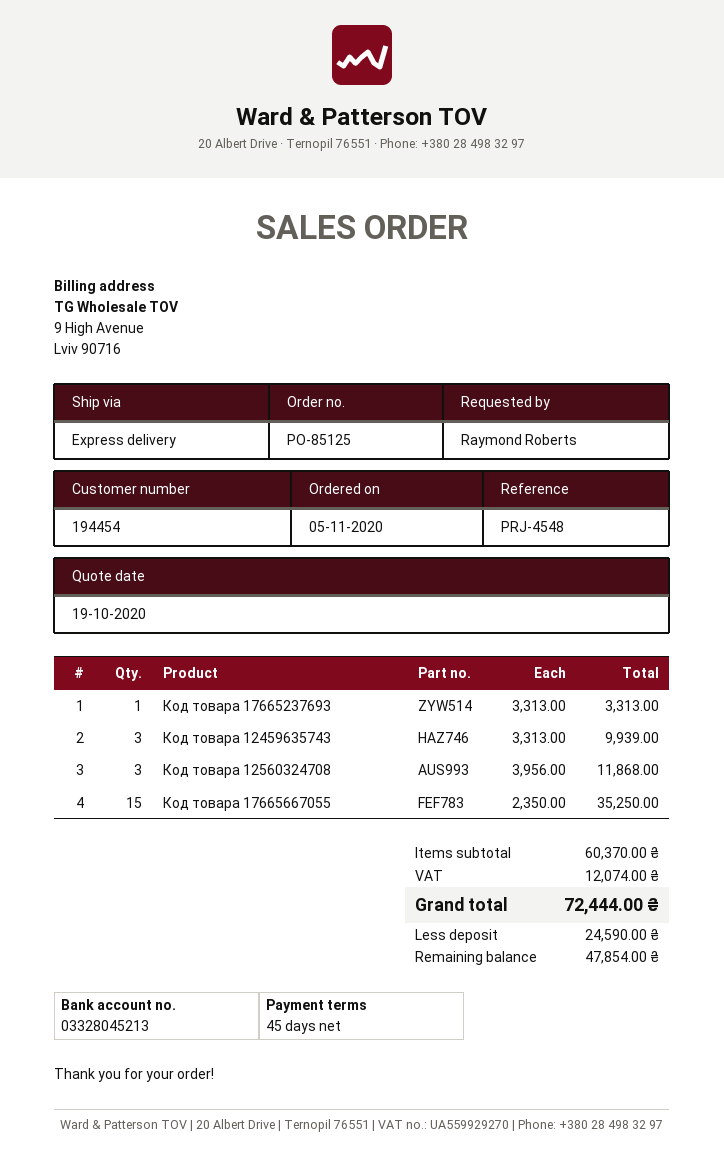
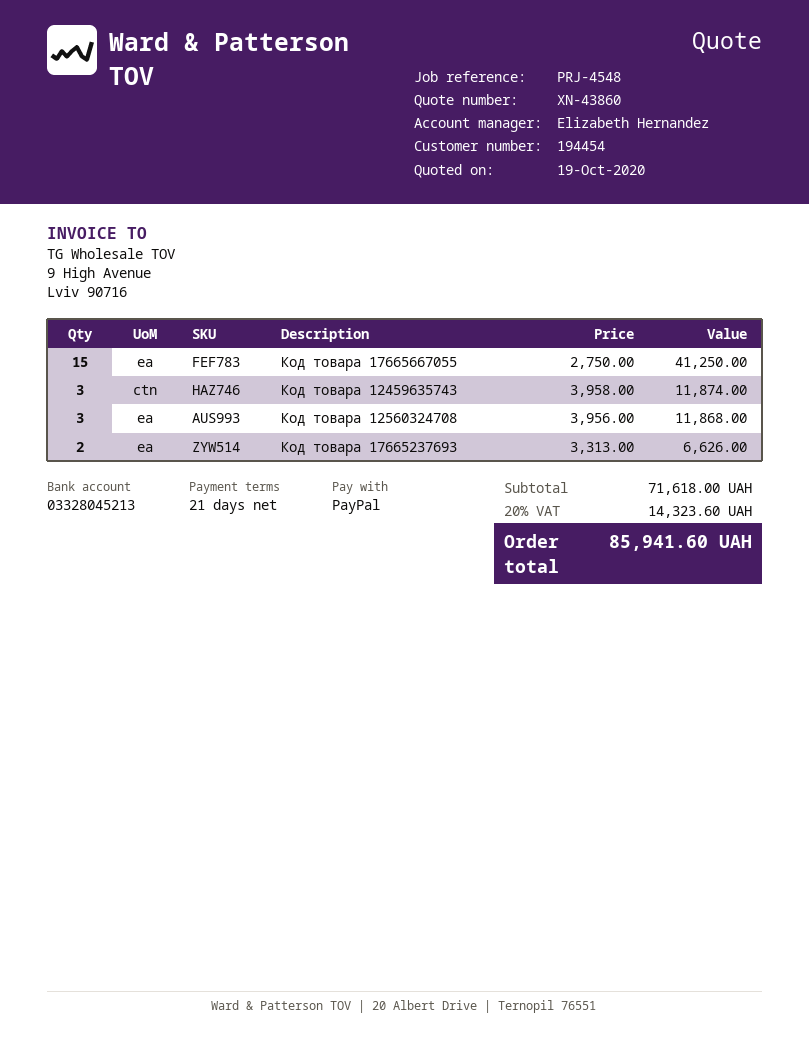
payment terms: 45 days -> 21 days
Код товара 17665237693: 1 x 3313.00 = 3313.00 -> 2 x 3313.00 = 6626.00
Код товара 12459635743: 3 x 3313.00 = 9939.00 -> 3 x 3958.00 = 11874.00
Код товара 17665667055: 15 x 2350.00 = 35250.00 -> 15 x 2750.00 = 41250.00
subtotal: 60370.00 -> 71618.00
tax: 12074.00 -> 14323.60
total: 72444.00 -> 85941.60

